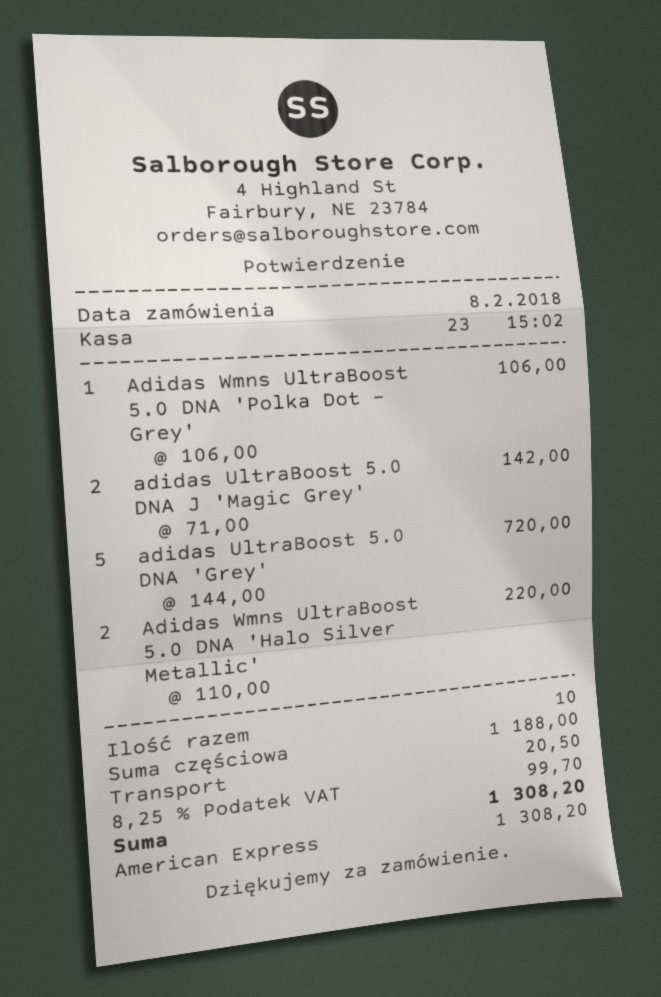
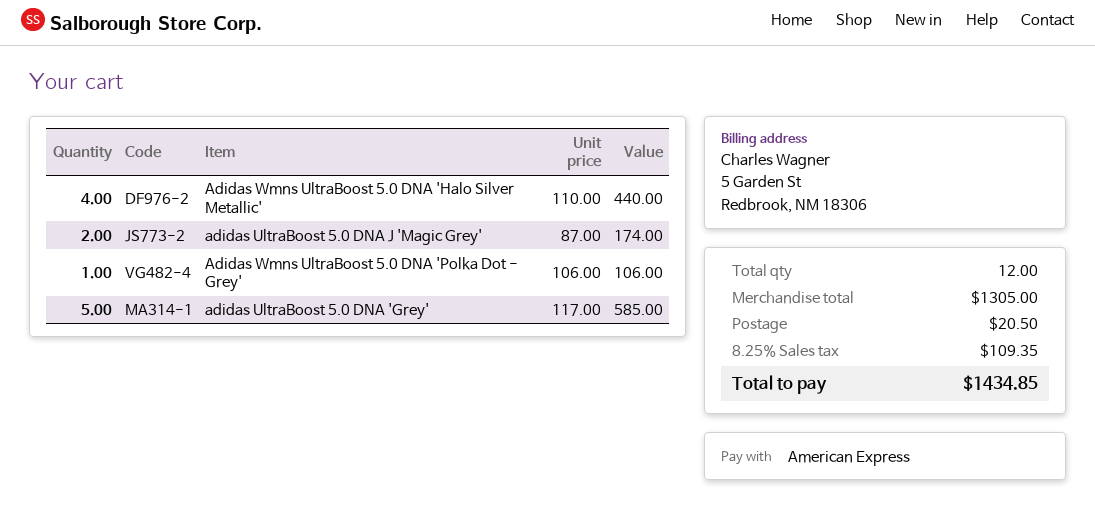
adidas UltraBoost 5.0 DNA J 'Magic Grey': 2 x 71.00 = 142.00 -> 2 x 87.00 = 174.00
adidas UltraBoost 5.0 DNA 'Grey': 5 x 144.00 = 720.00 -> 5 x 117.00 = 585.00
Adidas Wmns UltraBoost 5.0 DNA 'Halo Silver Metallic': 2 x 110.00 = 220.00 -> 4 x 110.00 = 440.00
total quantity: 10 -> 12
subtotal: 1188.00 -> 1305.00
tax: 8.25% = 99.70 -> 8.25% = 109.35
total: 1308.20 -> 1434.85

